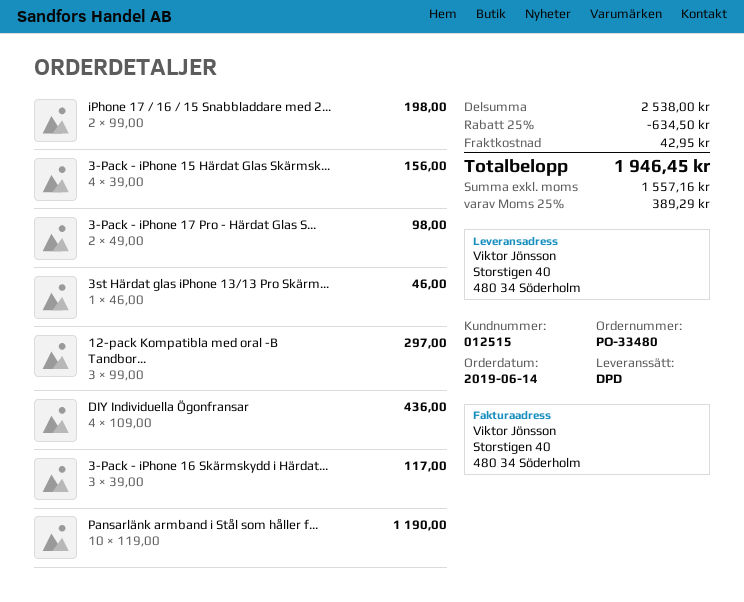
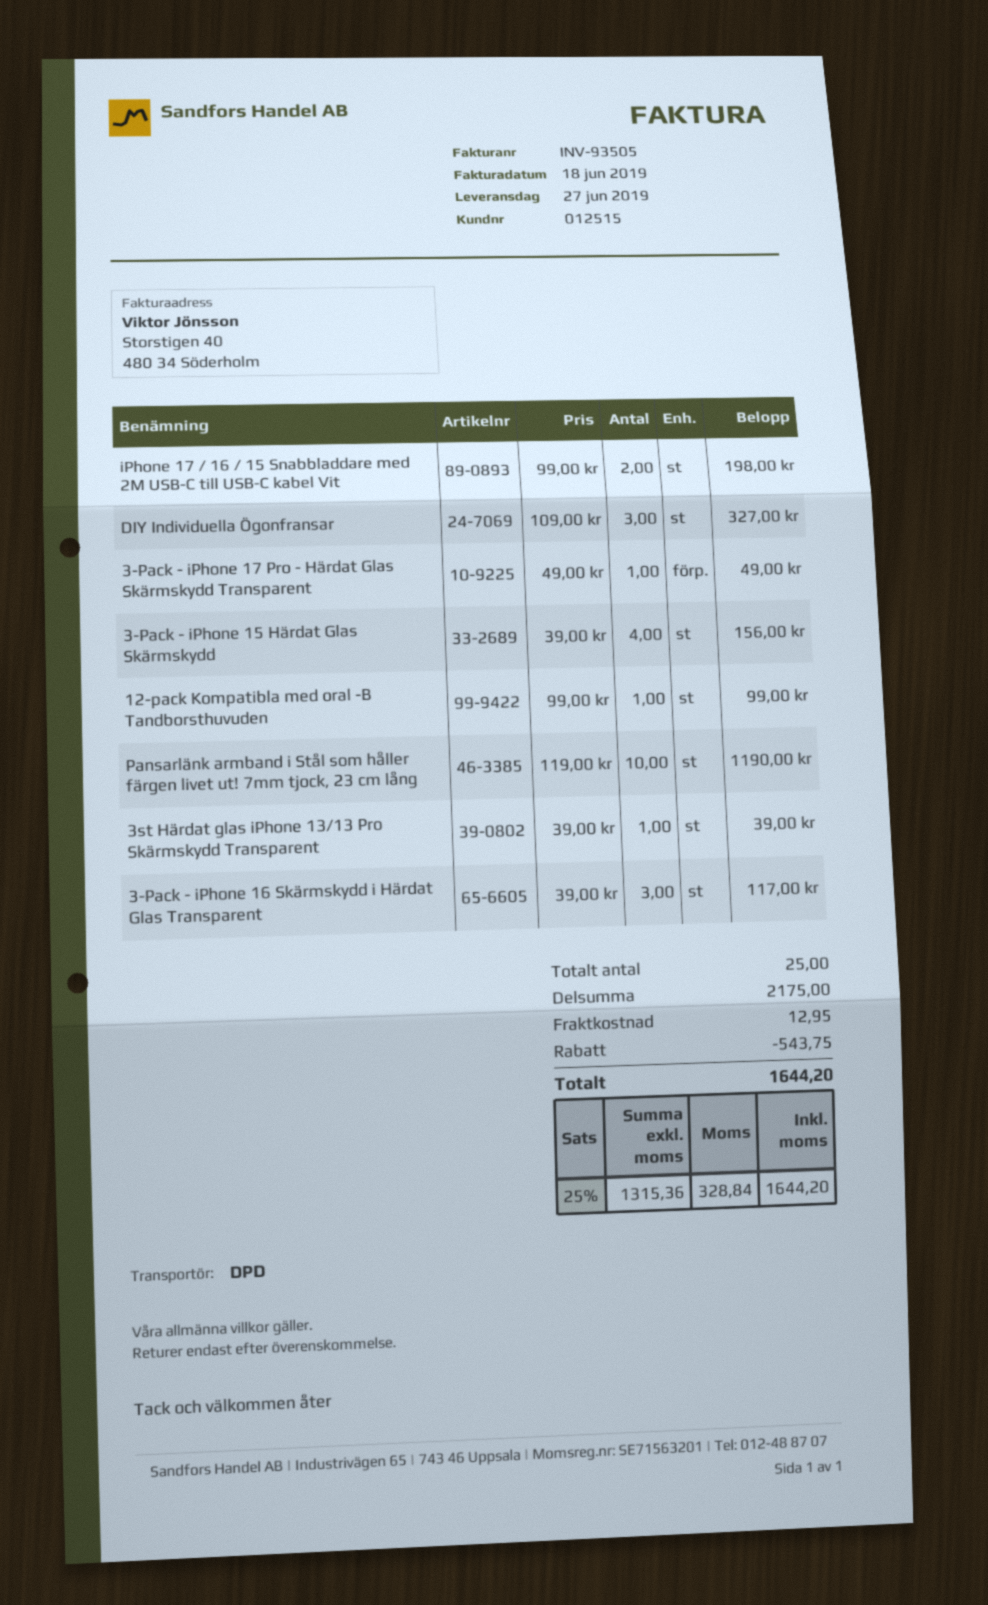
3-Pack - iPhone 17 Pro - Härdat Glas S...: 2 x 49.00 = 98.00 -> 1 x 49.00 = 49.00
3st Härdat glas iPhone 13/13 Pro Skärm...: 1 x 46.00 = 46.00 -> 1 x 39.00 = 39.00
12-pack Kompatibla med oral -B Tandbor...: 3 x 99.00 = 297.00 -> 1 x 99.00 = 99.00
DIY Individuella Ögonfransar: 4 x 109.00 = 436.00 -> 3 x 109.00 = 327.00
subtotal: 2538.00 -> 2175.00
discount: 634.50 -> 543.75
shipping: 42.95 -> 12.95
net: 1557.16 -> 1315.36
tax: 25% = 389.29 -> 25% = 328.84
total: 1946.45 -> 1644.20

